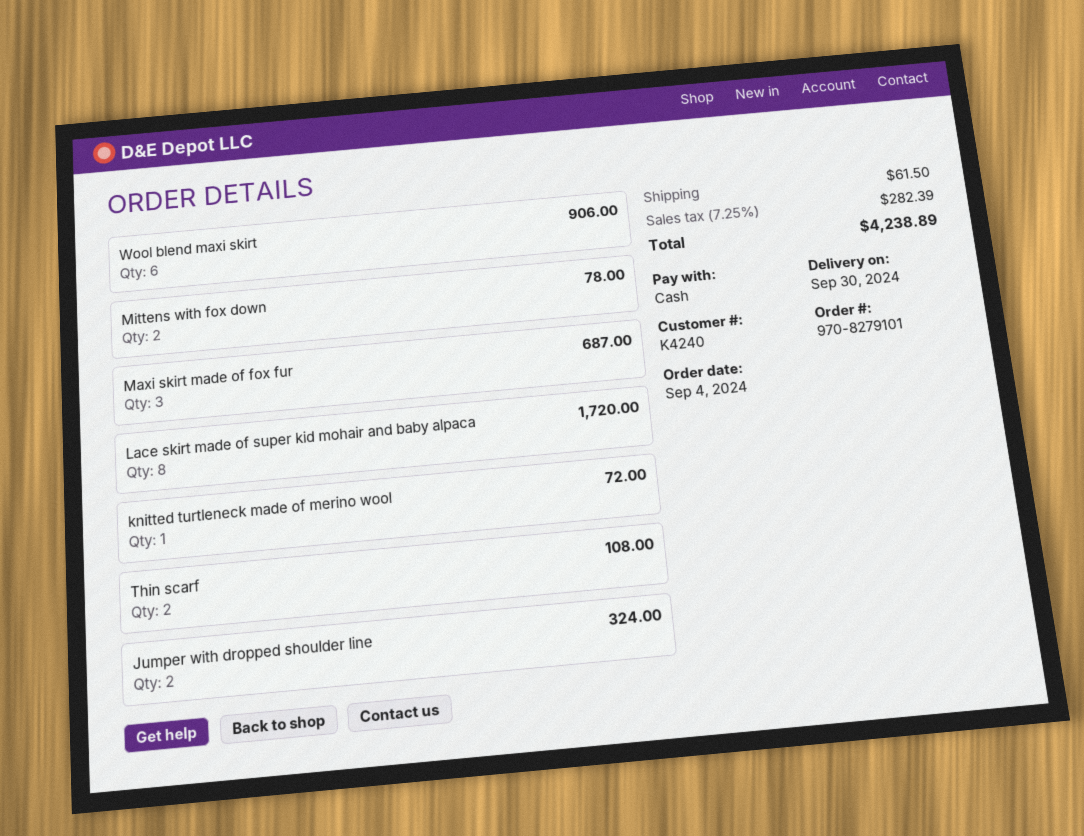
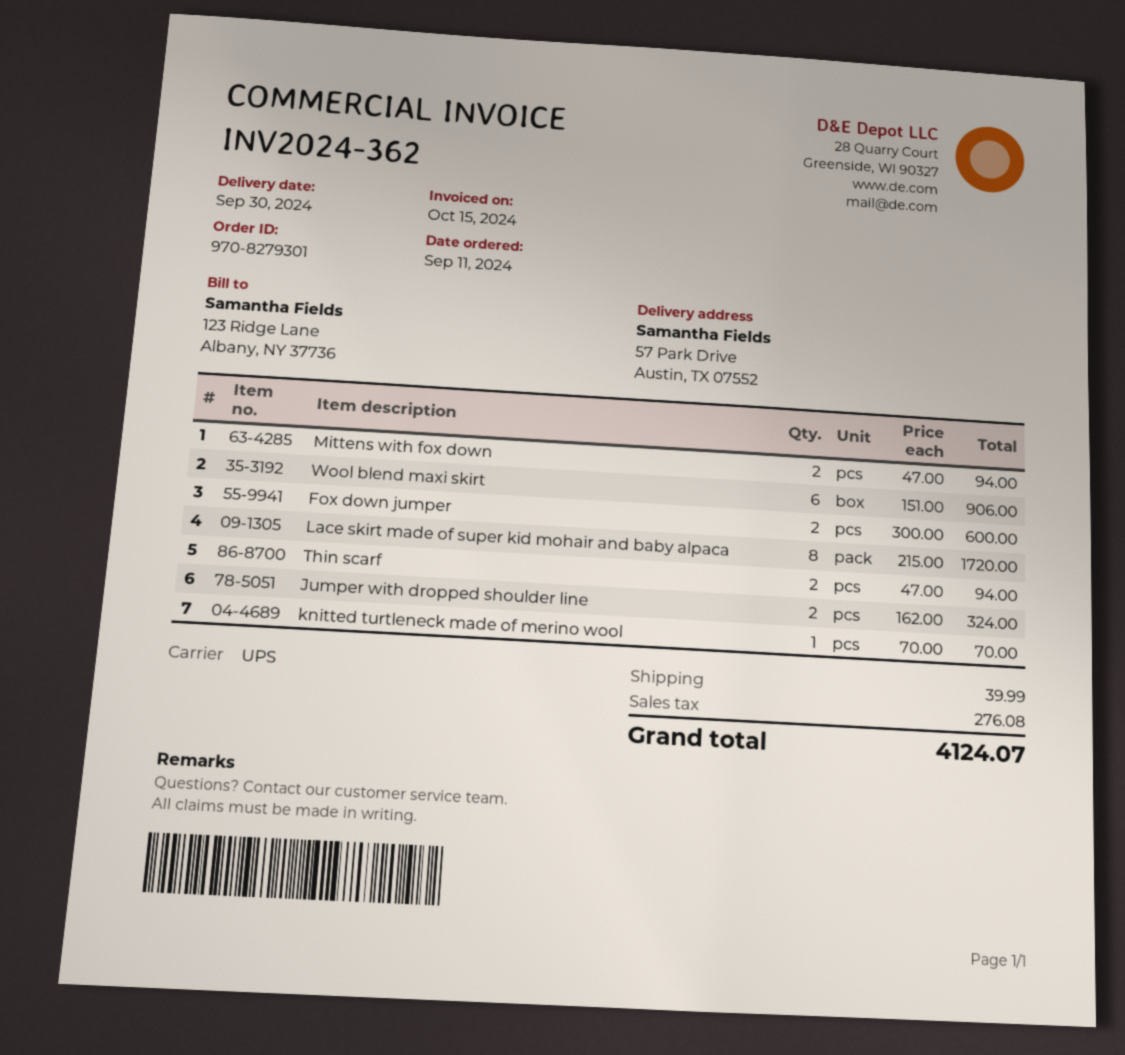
order number: 970-8279101 -> 970-8279301
order date: 2024-09-04 -> 2024-09-11
Mittens with fox down: 2 for 78.00 -> 2 for 94.00
Maxi skirt made of fox fur: 3 for 687.00 -> none
knitted turtleneck made of merino wool: 1 for 72.00 -> 1 for 70.00
Thin scarf: 2 for 108.00 -> 2 for 94.00
Fox down jumper: none -> 2 for 600.00
shipping: 61.50 -> 39.99
tax: 282.39 -> 276.08
total: 4238.89 -> 4124.07

